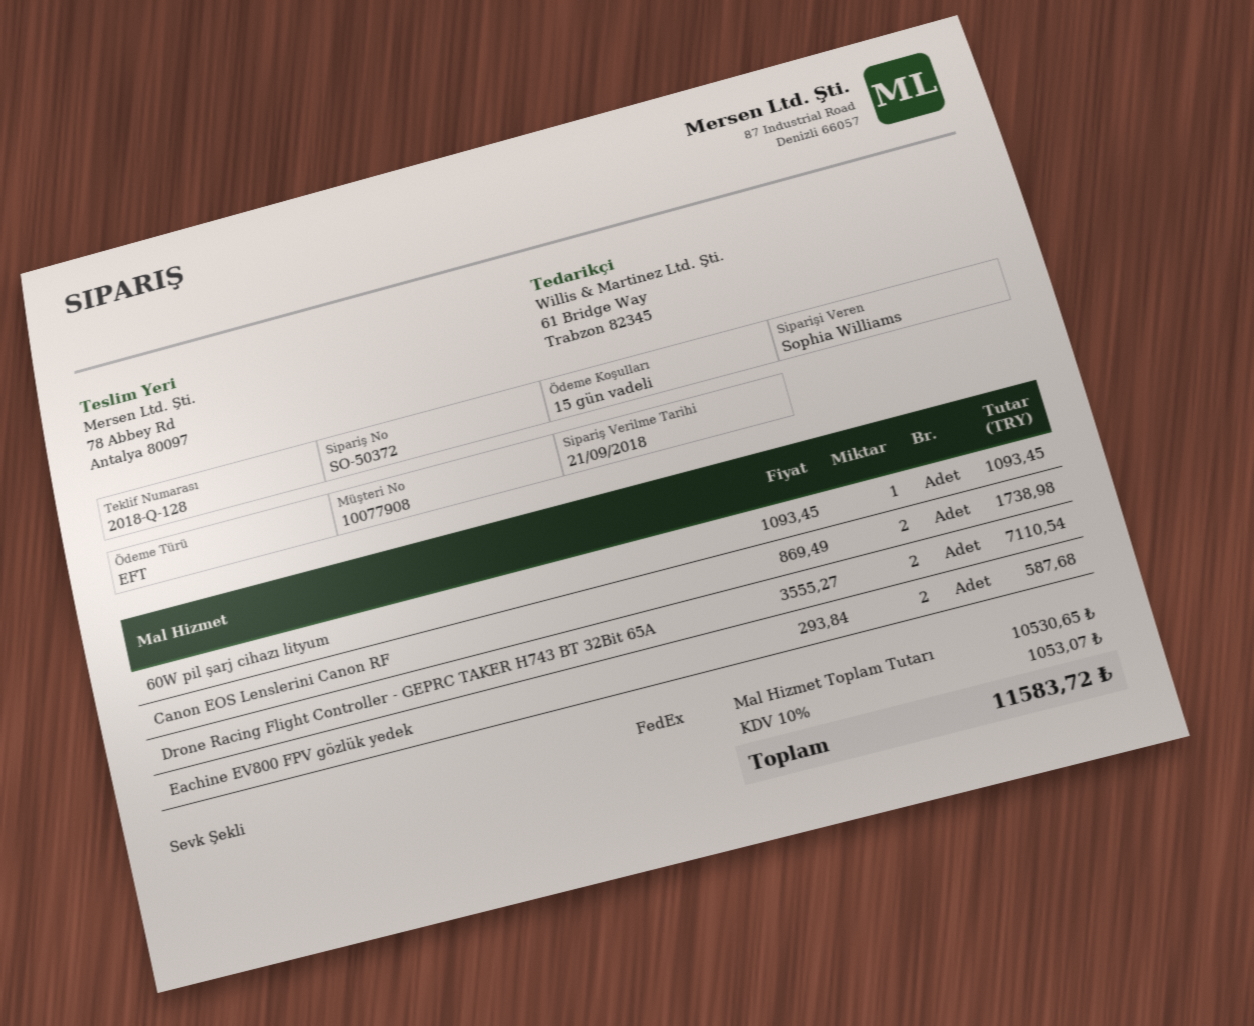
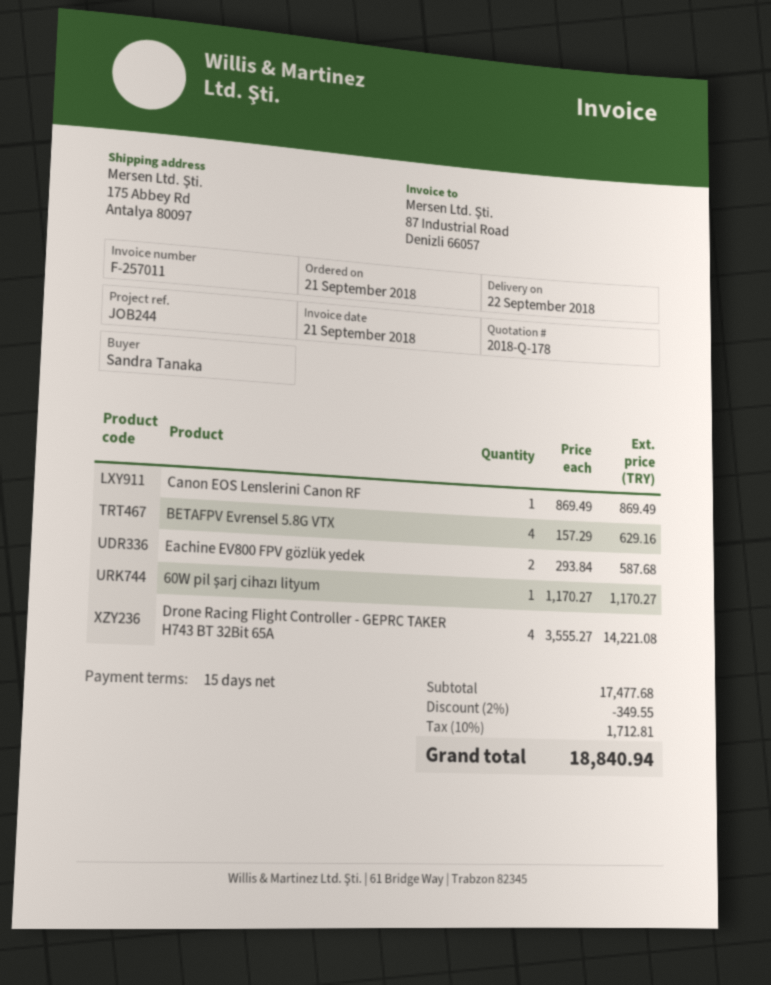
quote number: 2018-Q-128 -> 2018-Q-178
ordered by: Sophia Williams -> Sandra Tanaka
ship to: 78 Abbey Rd, Antalya 80097 -> 175 Abbey Rd, Antalya 80097
60W pil şarj cihazı lityum: 1 x 1093.45 = 1093.45 -> 1 x 1170.27 = 1170.27
Canon EOS Lenslerini Canon RF: 2 x 869.49 = 1738.98 -> 1 x 869.49 = 869.49
Drone Racing Flight Controller - GEPRC TAKER H743 BT 32Bit 65A: 2 x 3555.27 = 7110.54 -> 4 x 3555.27 = 14221.08
BETAFPV Evrensel 5.8G VTX: none -> 4 x 157.29 = 629.16
subtotal: 10530.65 -> 17477.68
discount: none -> 2% = 349.55
tax: 10% = 1053.07 -> 10% = 1712.81
total: 11583.72 -> 18840.94

